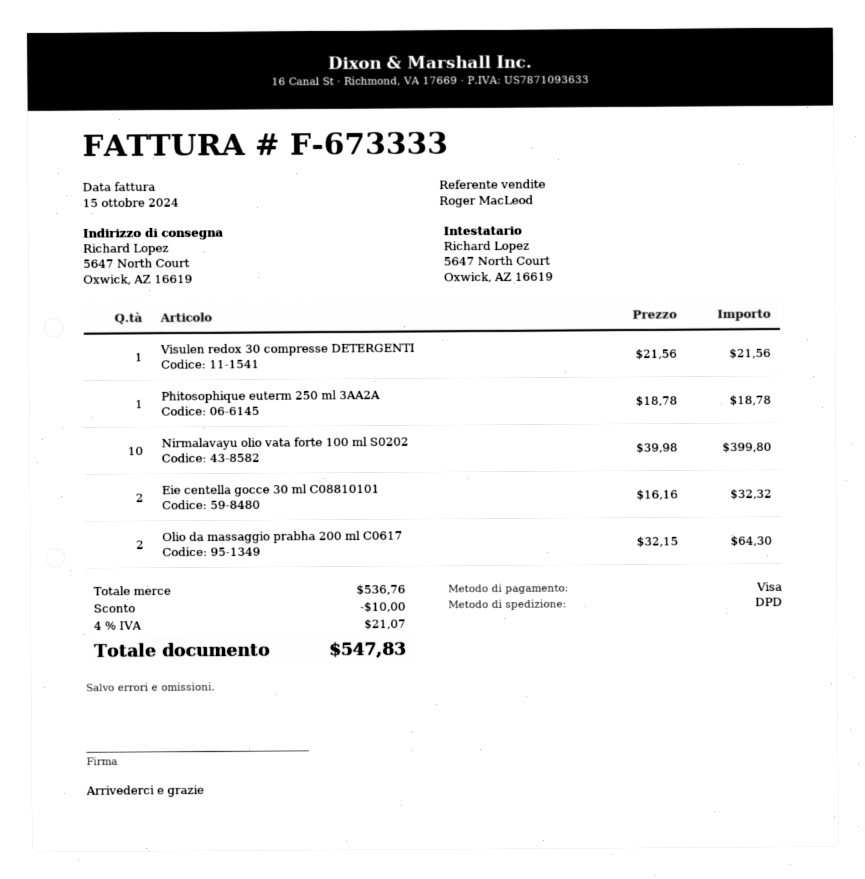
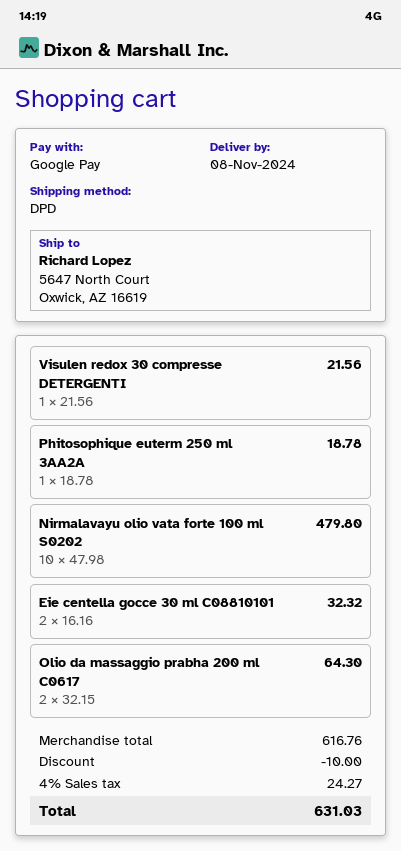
payment method: Visa -> Google Pay
Nirmalavayu olio vata forte 100 ml S0202: 10 x 39.98 = 399.80 -> 10 x 47.98 = 479.80
subtotal: 536.76 -> 616.76
tax: 4% = 21.07 -> 4% = 24.27
total: 547.83 -> 631.03

